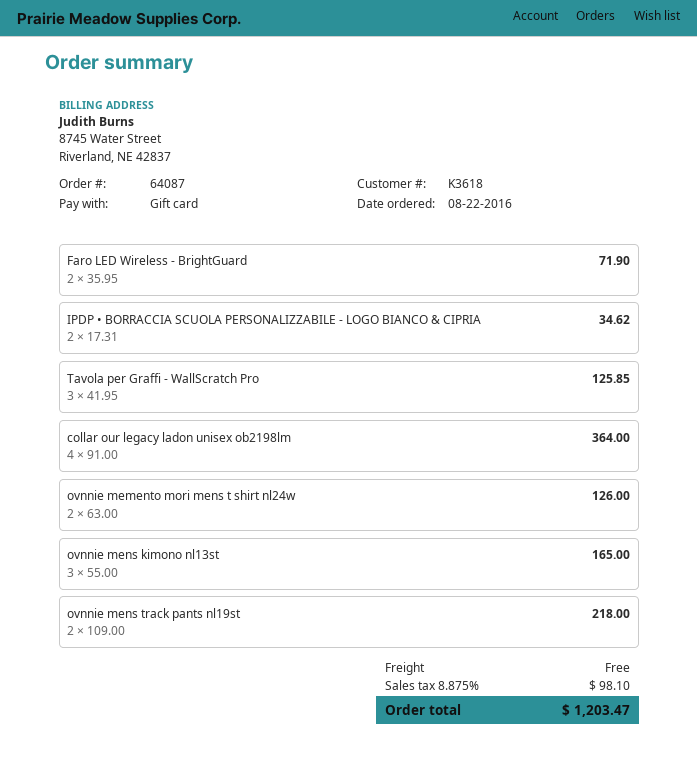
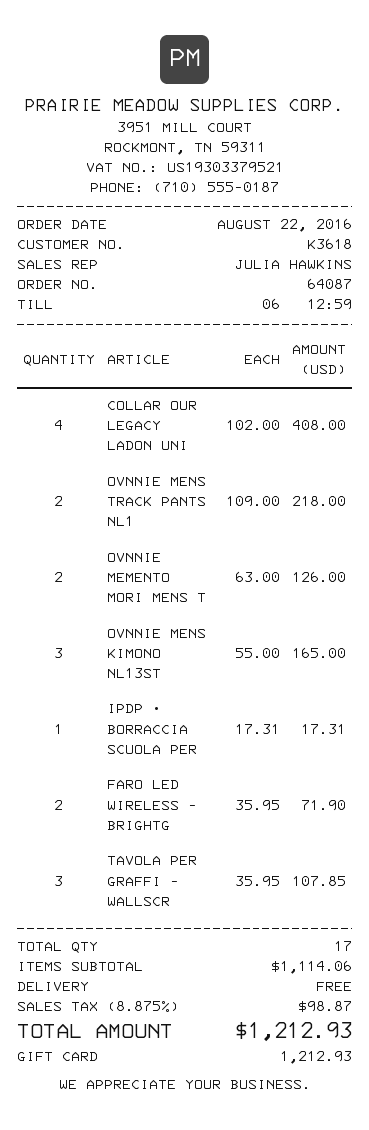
IPDP • BORRACCIA SCUOLA PERSONALIZZABILE - LOGO BIANCO & CIPRIA: 2 x 17.31 = 34.62 -> 1 x 17.31 = 17.31
Tavola per Graffi - WallScratch Pro: 3 x 41.95 = 125.85 -> 3 x 35.95 = 107.85
collar our legacy ladon unisex ob2198lm: 4 x 91.00 = 364.00 -> 4 x 102.00 = 408.00
tax: 8.875% = 98.10 -> 8.875% = 98.87
total: 1203.47 -> 1212.93

